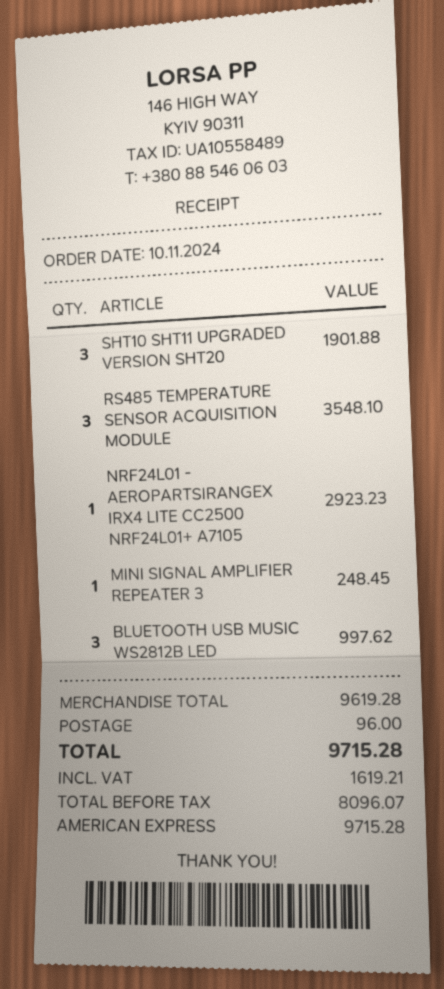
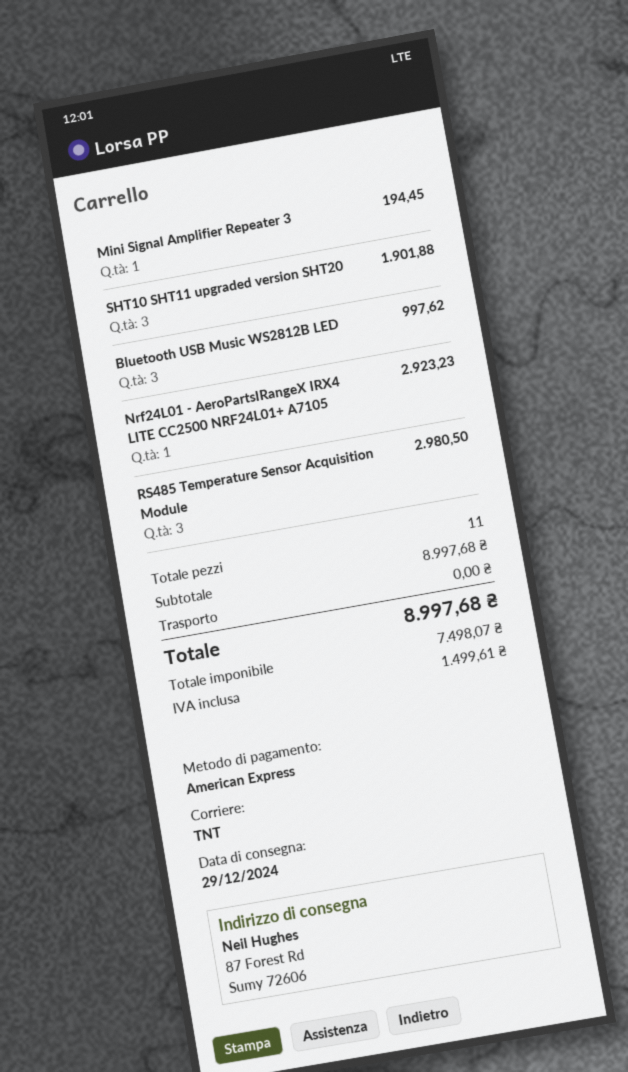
RS485 TEMPERATURE SENSOR ACQUISITION MODULE: 3 for 3548.10 -> 3 for 2980.50
MINI SIGNAL AMPLIFIER REPEATER 3: 1 for 248.45 -> 1 for 194.45
subtotal: 9619.28 -> 8997.68
shipping: 96.00 -> 0.00
net: 8096.07 -> 7498.07
tax: 1619.21 -> 1499.61
total: 9715.28 -> 8997.68

